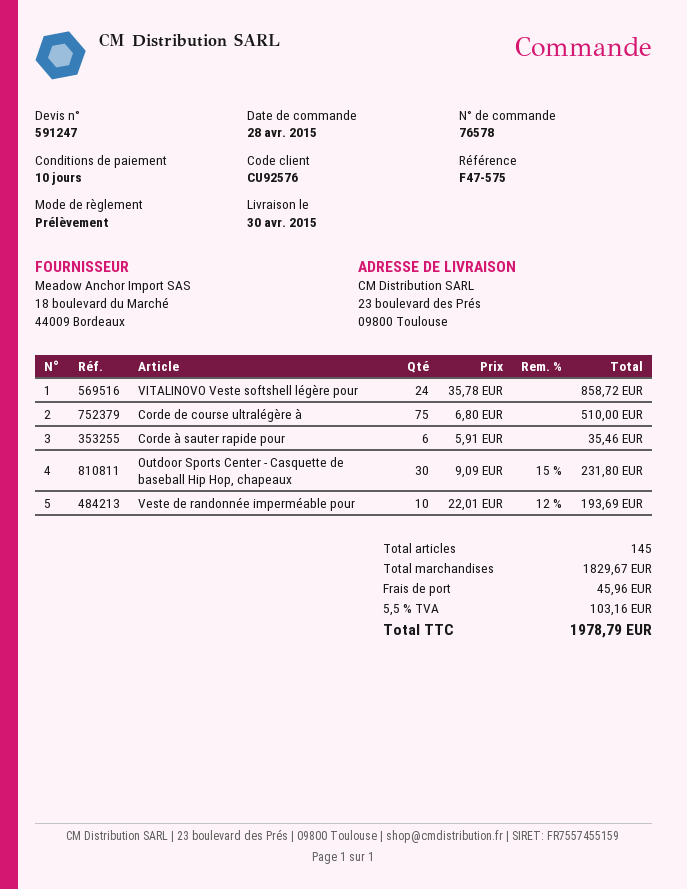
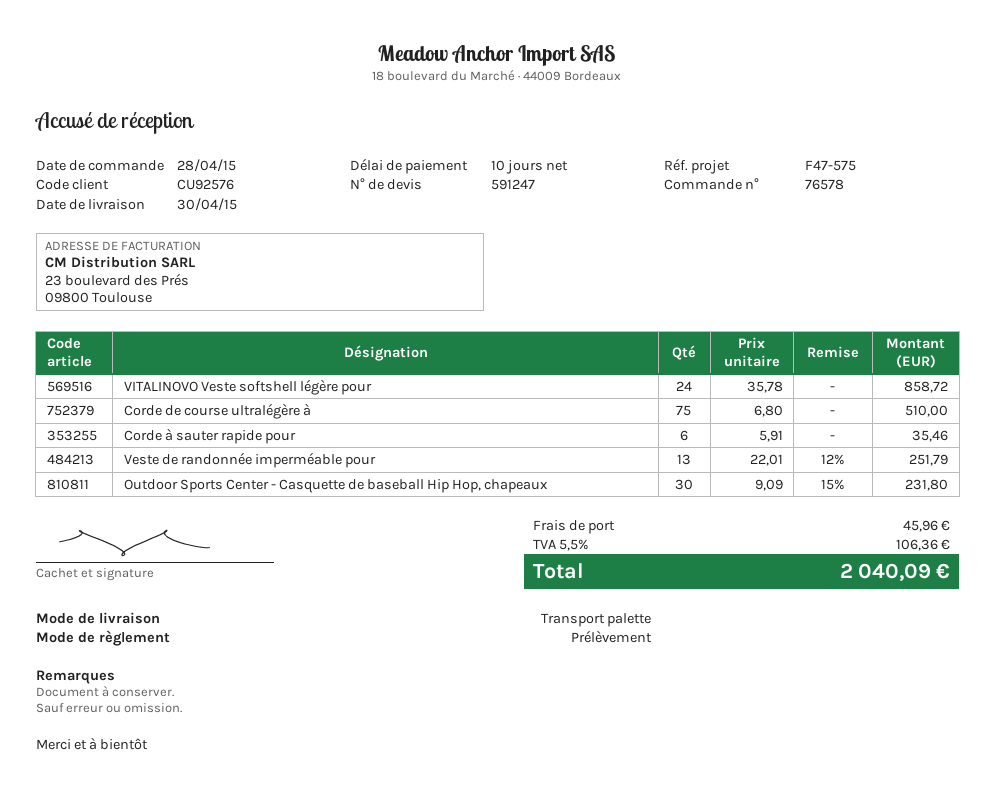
Veste de randonnée imperméable pour: 10 x 22.01 - 12% = 193.69 -> 13 x 22.01 - 12% = 251.79
tax: 5.5% = 103.16 -> 5.5% = 106.36
total: 1978.79 -> 2040.09

